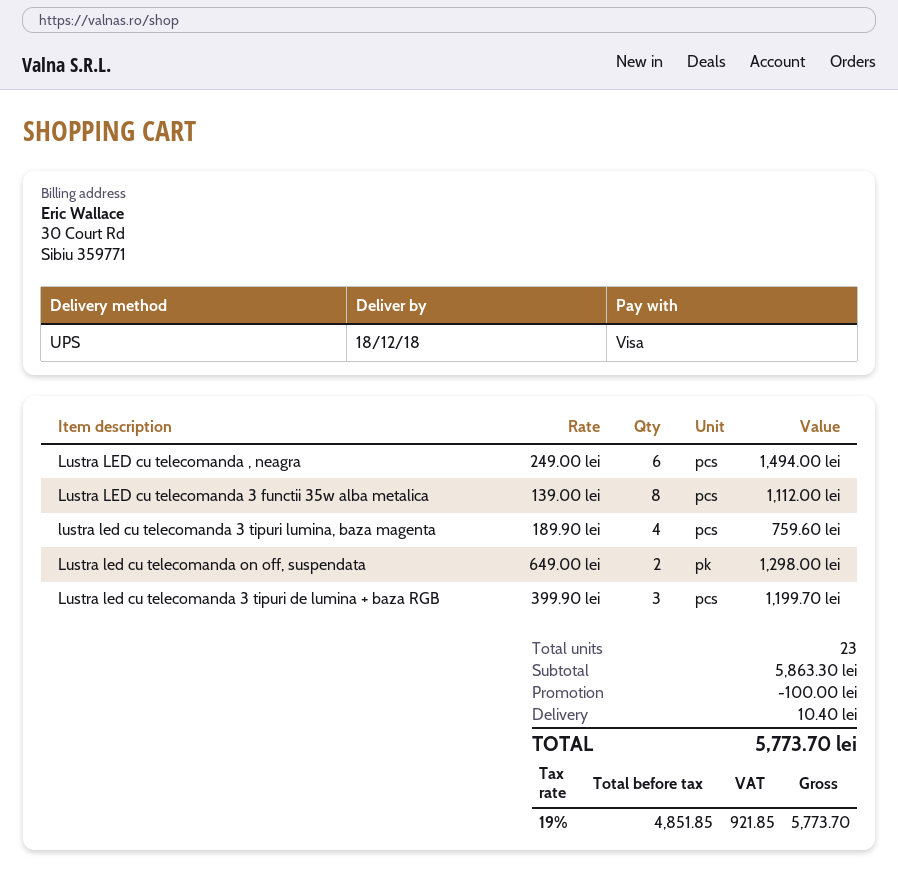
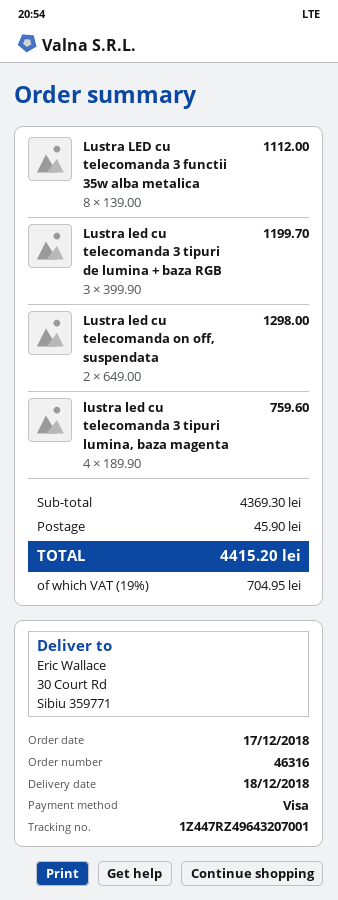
Lustra LED cu telecomanda , neagra: 6 x 249.00 = 1494.00 -> none
subtotal: 5863.30 -> 4369.30
discount: 100.00 -> none
shipping: 10.40 -> 45.90
tax: 19% = 921.85 -> 19% = 704.95
total: 5773.70 -> 4415.20

